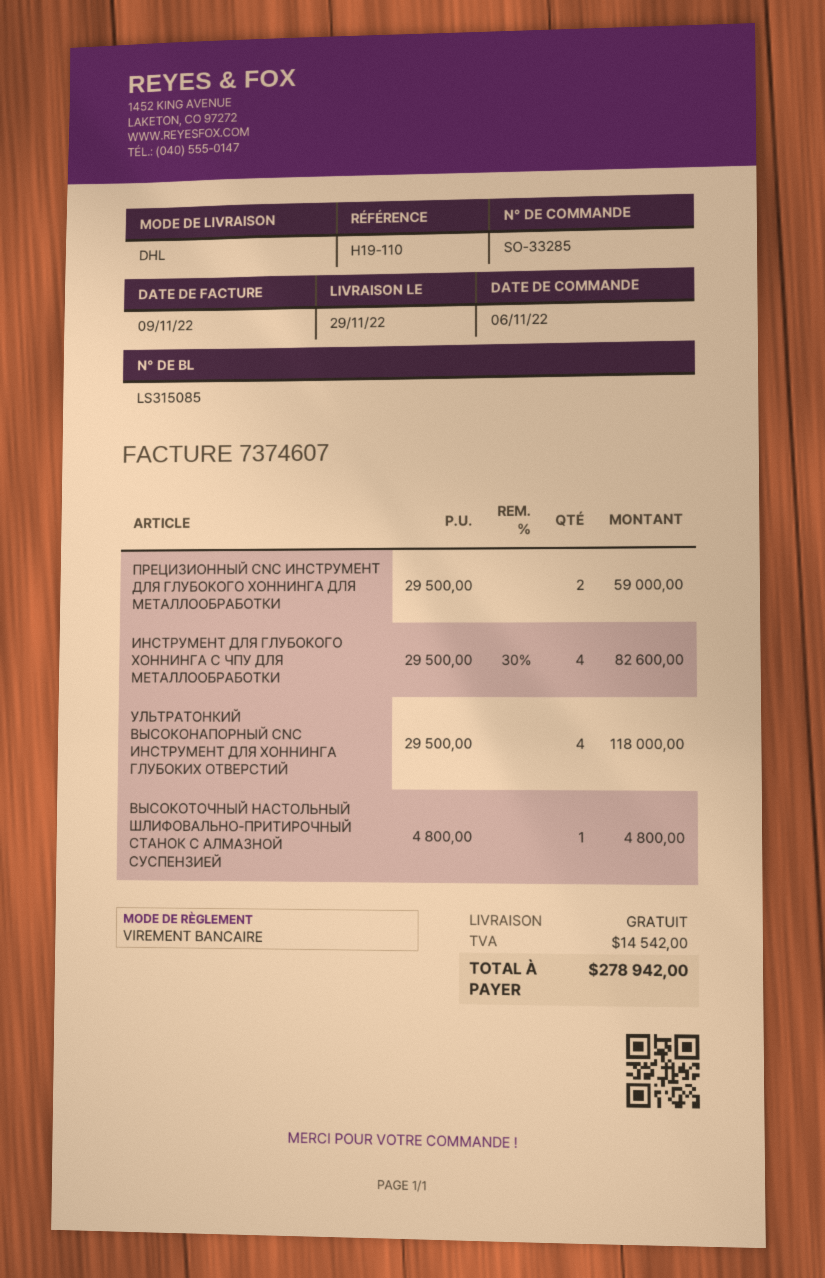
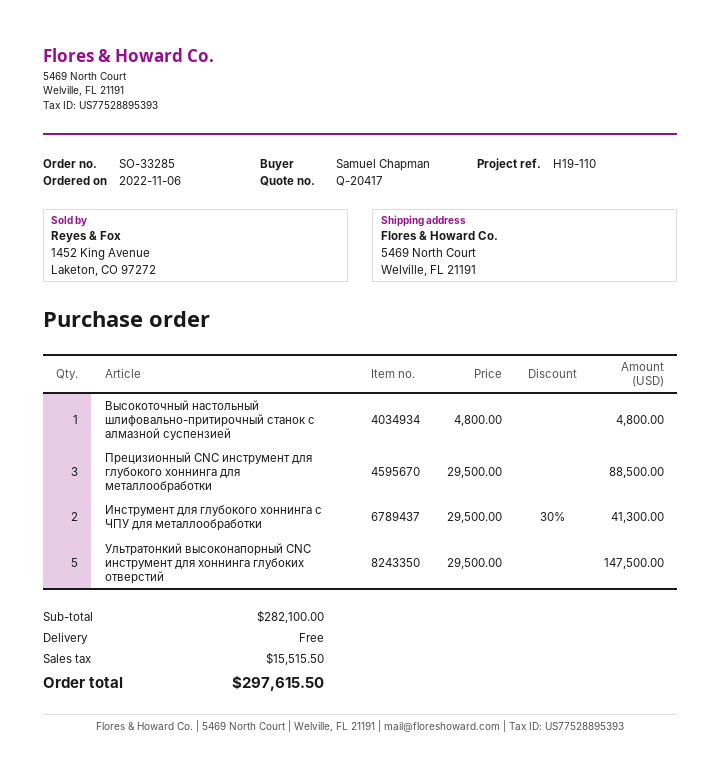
ПРЕЦИЗИОННЫЙ CNC ИНСТРУМЕНТ ДЛЯ ГЛУБОКОГО ХОННИНГА ДЛЯ МЕТАЛЛООБРАБОТКИ: 2 x 29500.00 = 59000.00 -> 3 x 29500.00 = 88500.00
ИНСТРУМЕНТ ДЛЯ ГЛУБОКОГО ХОННИНГА С ЧПУ ДЛЯ МЕТАЛЛООБРАБОТКИ: 4 x 29500.00 - 30% = 82600.00 -> 2 x 29500.00 - 30% = 41300.00
УЛЬТРАТОНКИЙ ВЫСОКОНАПОРНЫЙ CNC ИНСТРУМЕНТ ДЛЯ ХОННИНГА ГЛУБОКИХ ОТВЕРСТИЙ: 4 x 29500.00 = 118000.00 -> 5 x 29500.00 = 147500.00
tax: 14542.00 -> 15515.50
total: 278942.00 -> 297615.50

